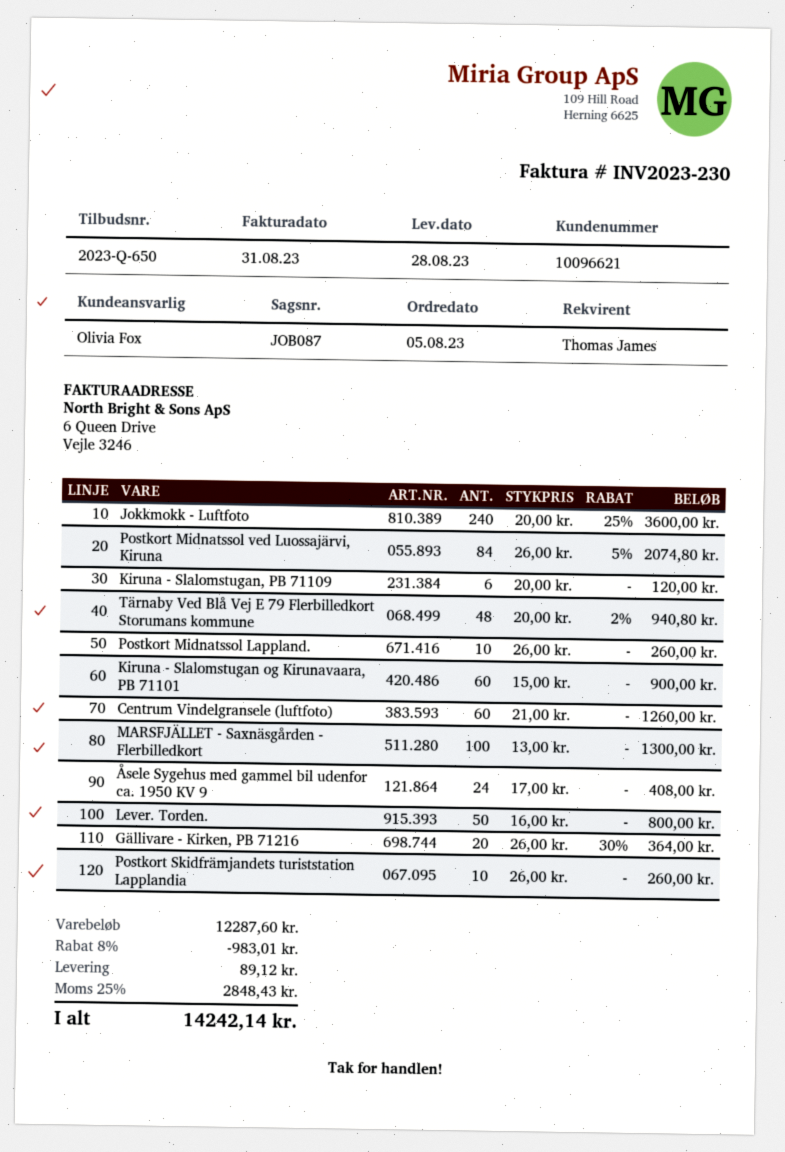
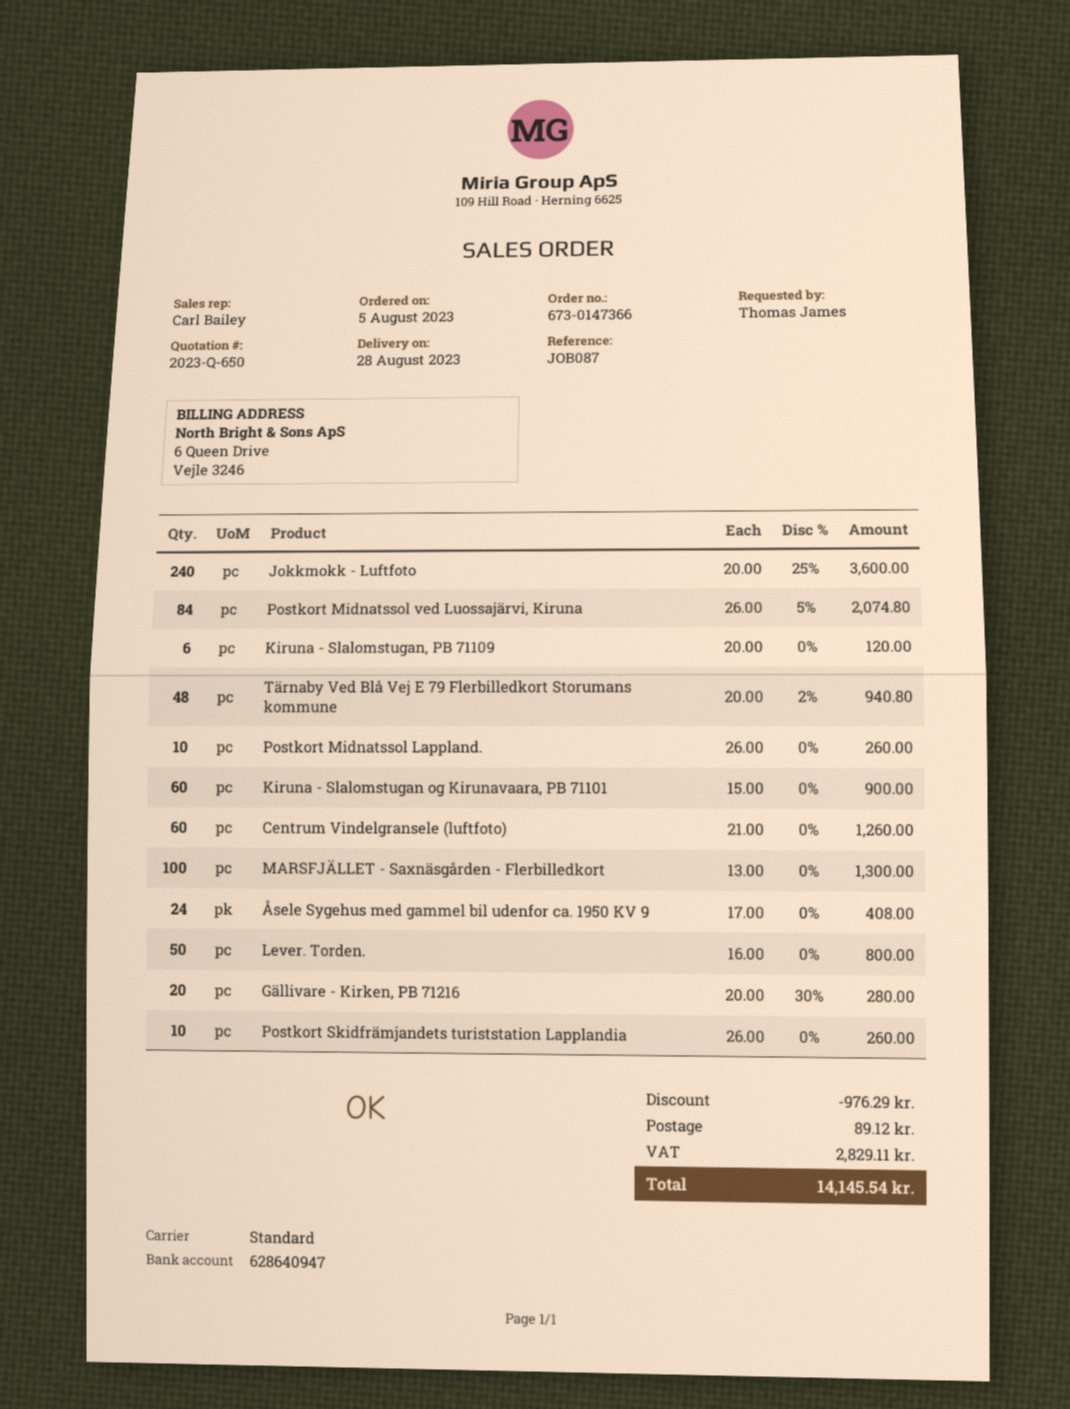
sales rep: Olivia Fox -> Carl Bailey
Gällivare - Kirken, PB 71216: 20 x 26.00 - 30% = 364.00 -> 20 x 20.00 - 30% = 280.00
discount: 983.01 -> 976.29
tax: 2848.43 -> 2829.11
total: 14242.14 -> 14145.54

